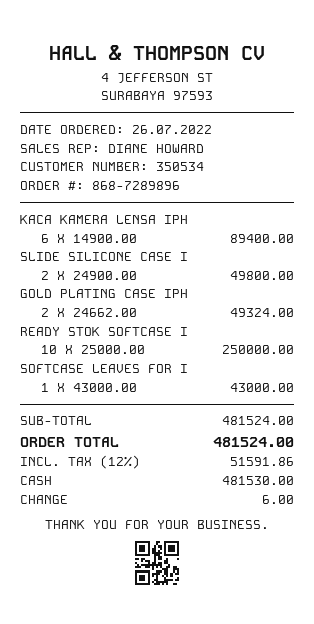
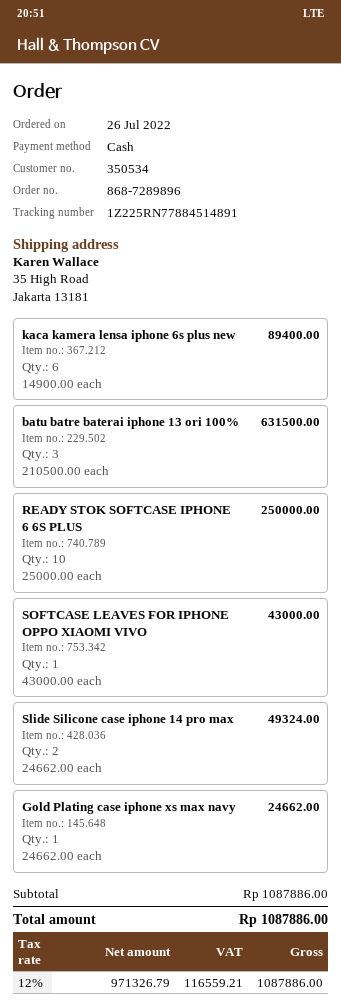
SLIDE SILICONE CASE I: 2 x 24900.00 = 49800.00 -> 2 x 24662.00 = 49324.00
GOLD PLATING CASE IPH: 2 x 24662.00 = 49324.00 -> 1 x 24662.00 = 24662.00
batu batre baterai iphone 13 ori 100%: none -> 3 x 210500.00 = 631500.00
subtotal: 481524.00 -> 1087886.00
tax: 12% = 51591.86 -> 12% = 116559.21
total: 481524.00 -> 1087886.00

